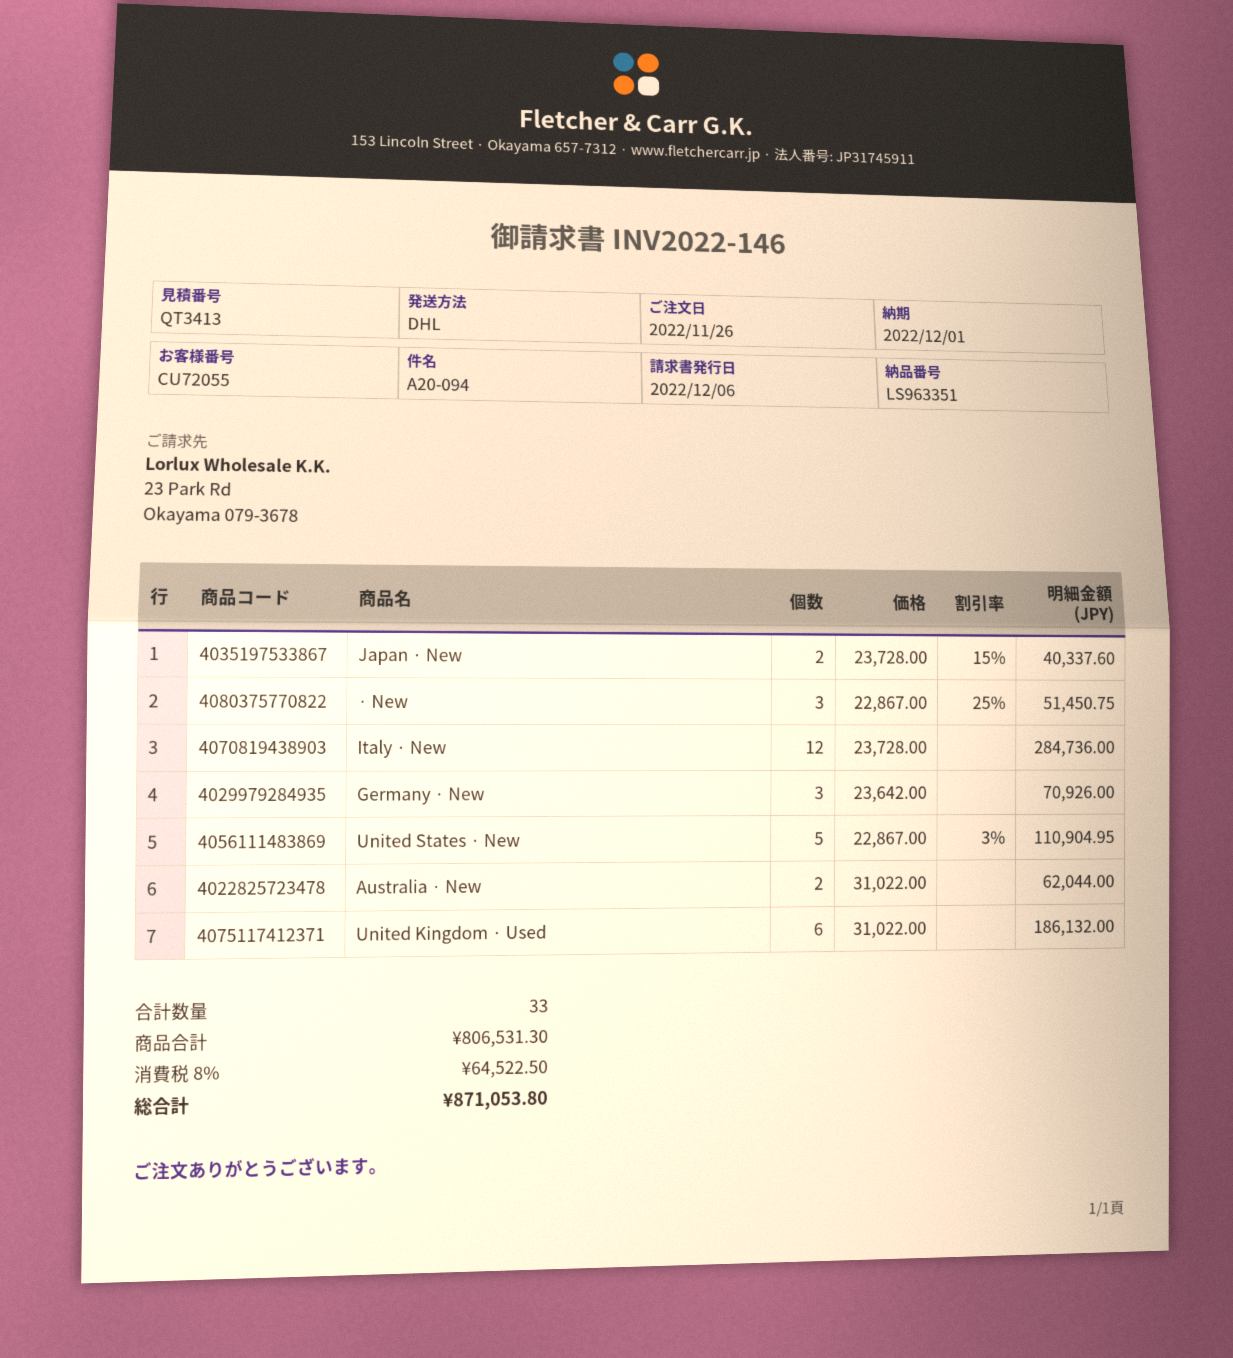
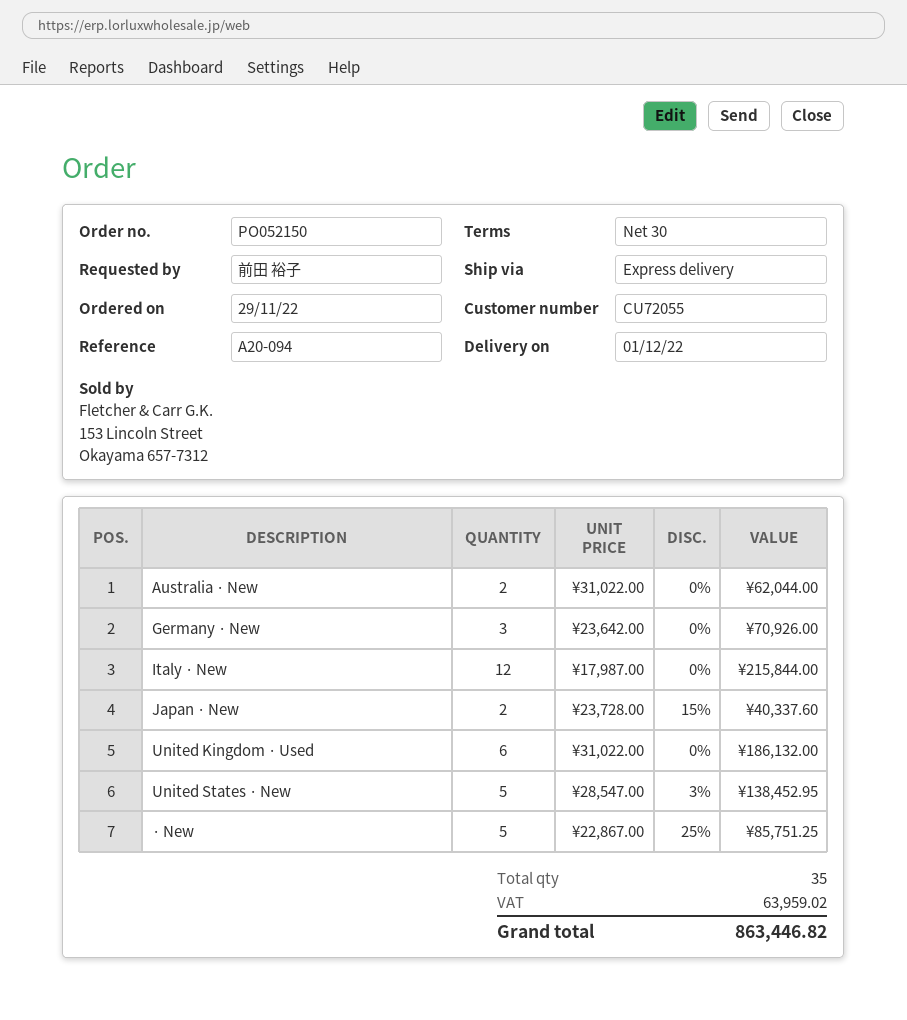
order date: 2022-11-26 -> 2022-11-29
shipping method: DHL -> express
· New: 3 x 22867.00 - 25% = 51450.75 -> 5 x 22867.00 - 25% = 85751.25
Italy · New: 12 x 23728.00 = 284736.00 -> 12 x 17987.00 = 215844.00
United States · New: 5 x 22867.00 - 3% = 110904.95 -> 5 x 28547.00 - 3% = 138452.95
total quantity: 33 -> 35
tax: 64522.50 -> 63959.02
total: 871053.80 -> 863446.82

